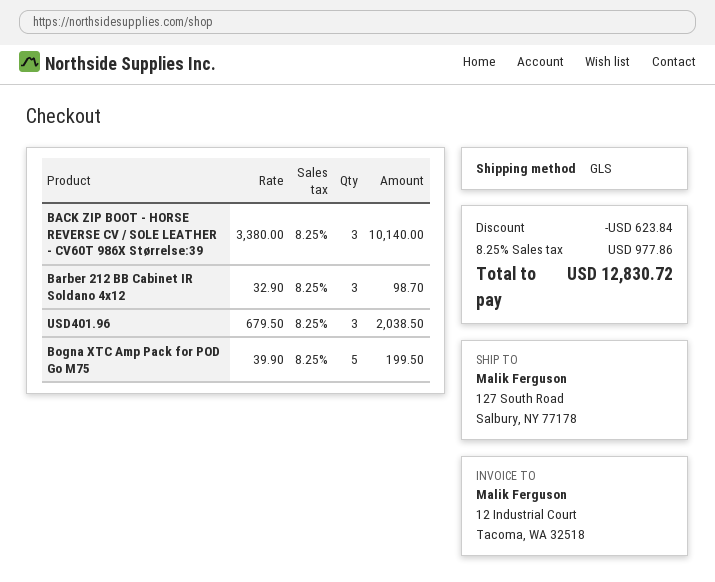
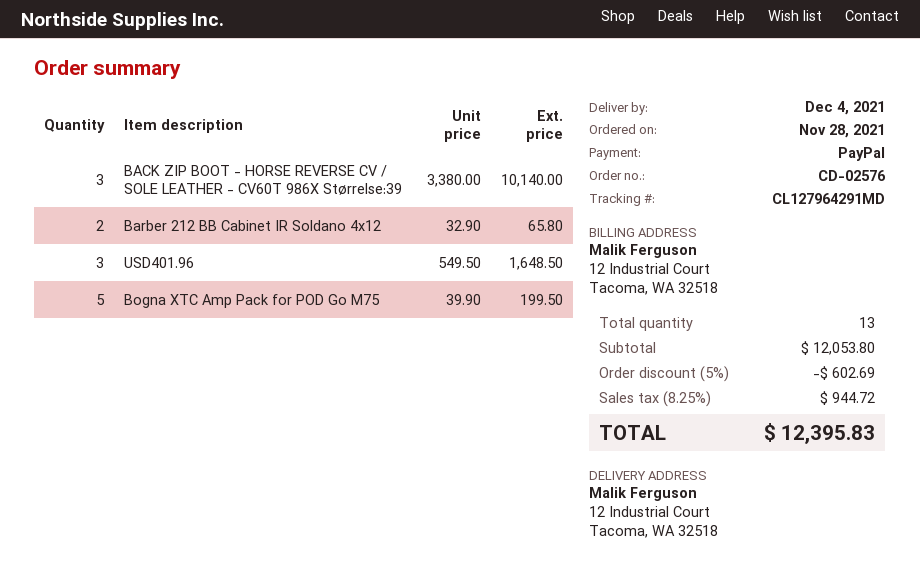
ship to: 127 South Road, Salbury, NY 77178 -> 12 Industrial Court, Tacoma, WA 32518
Barber 212 BB Cabinet IR Soldano 4x12: 3 x 32.90 = 98.70 -> 2 x 32.90 = 65.80
USD401.96: 3 x 679.50 = 2038.50 -> 3 x 549.50 = 1648.50
discount: 623.84 -> 602.69
tax: 8.25% = 977.86 -> 8.25% = 944.72
total: 12830.72 -> 12395.83

